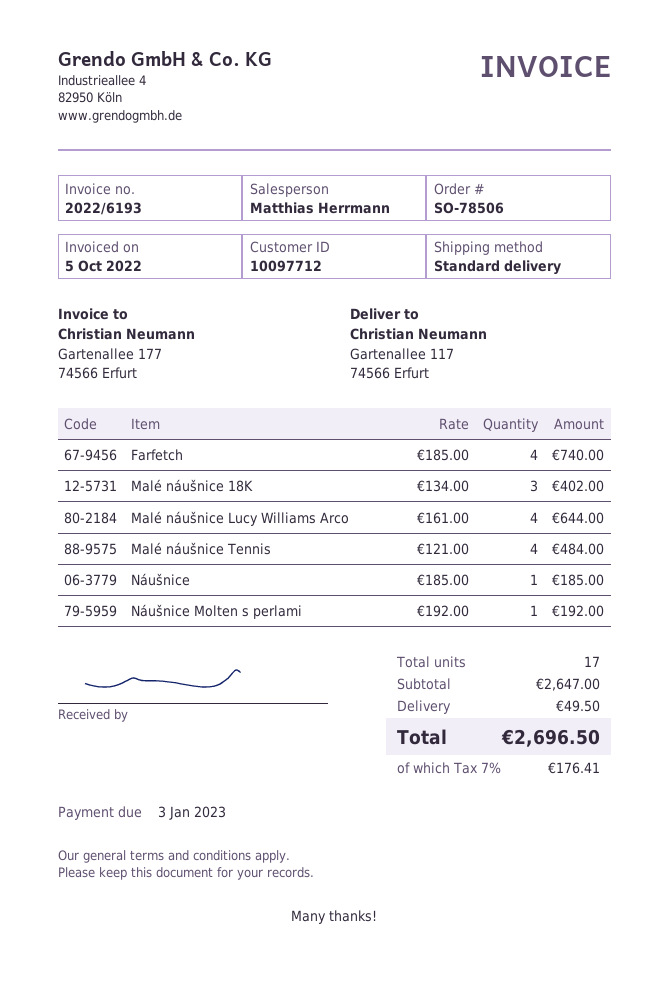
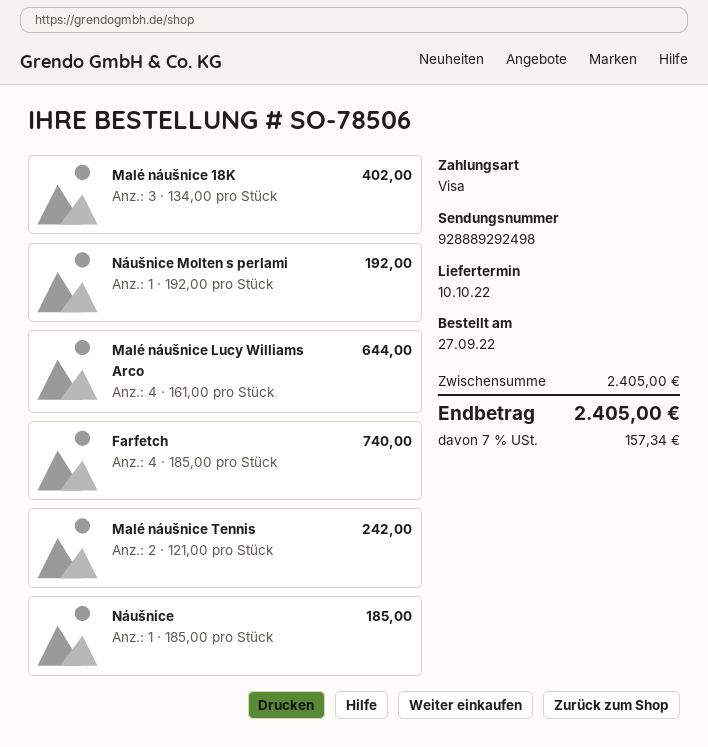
Malé náušnice Tennis: 4 x 121.00 = 484.00 -> 2 x 121.00 = 242.00
subtotal: 2647.00 -> 2405.00
shipping: 49.50 -> none
tax: 7% = 176.41 -> 7% = 157.34
total: 2696.50 -> 2405.00

